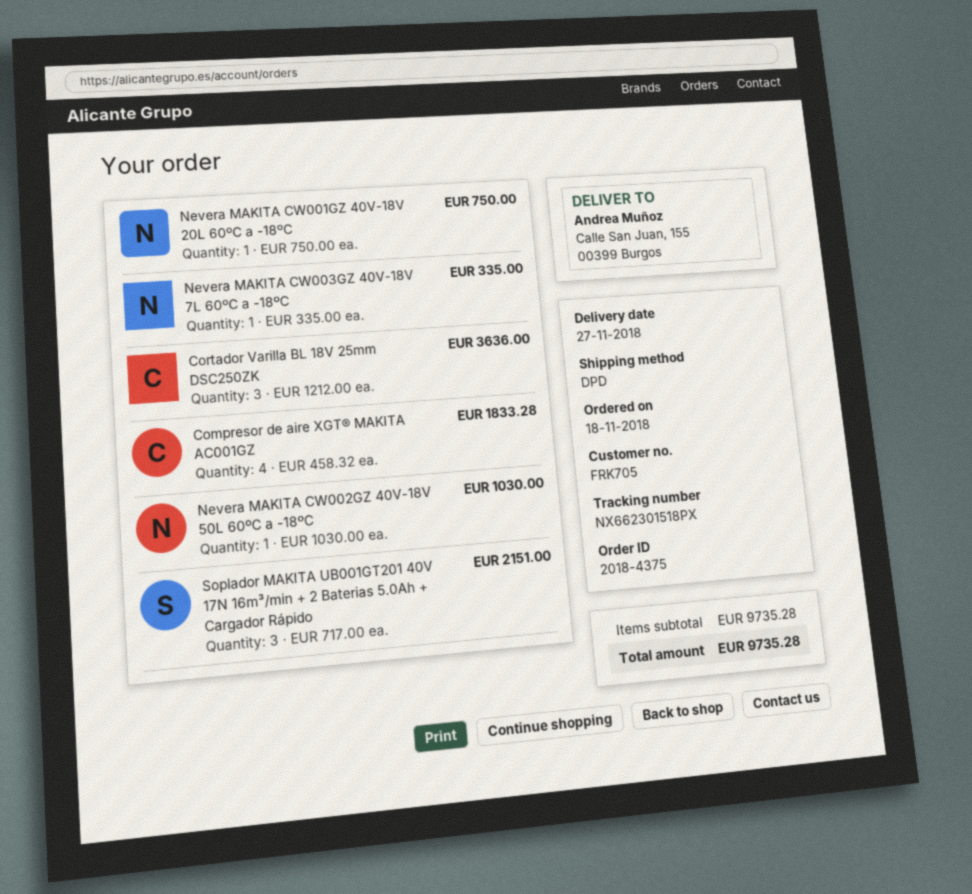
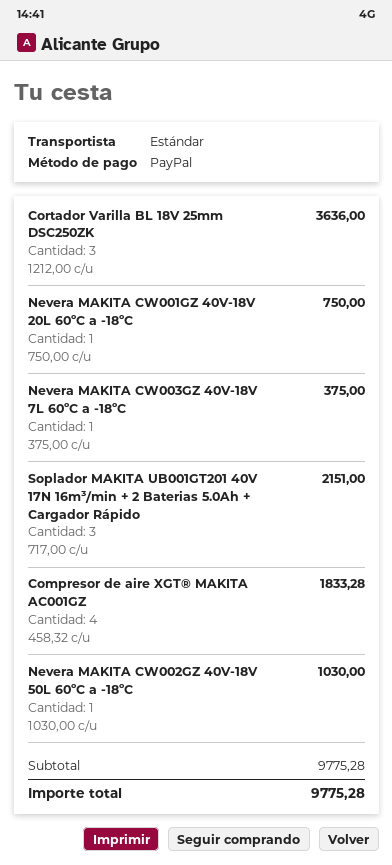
shipping method: DPD -> standard
Nevera MAKITA CW003GZ 40V-18V 7L 60ºC a -18ºC: 1 x 335.00 = 335.00 -> 1 x 375.00 = 375.00
subtotal: 9735.28 -> 9775.28
total: 9735.28 -> 9775.28

